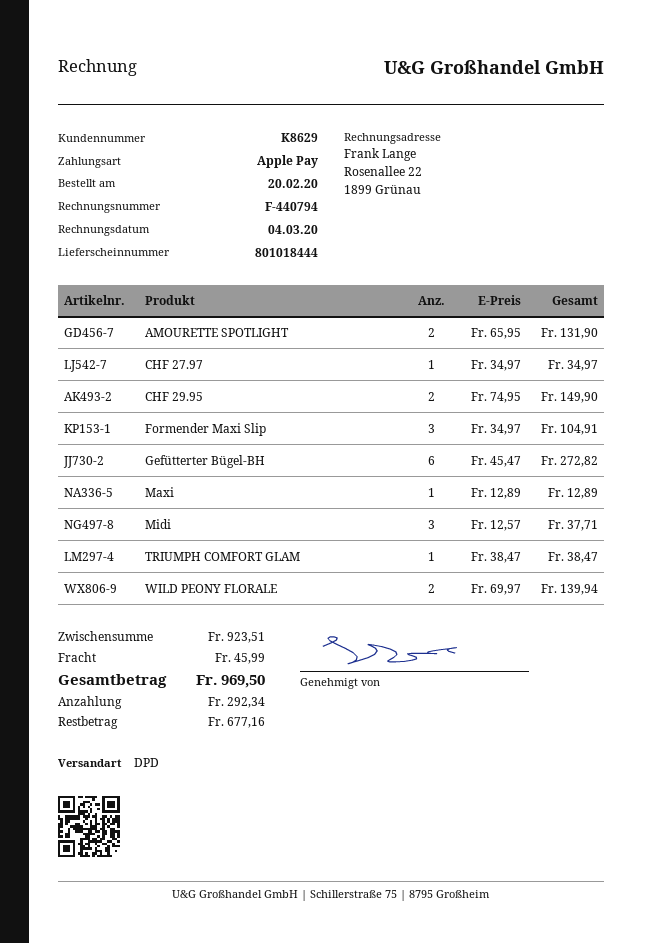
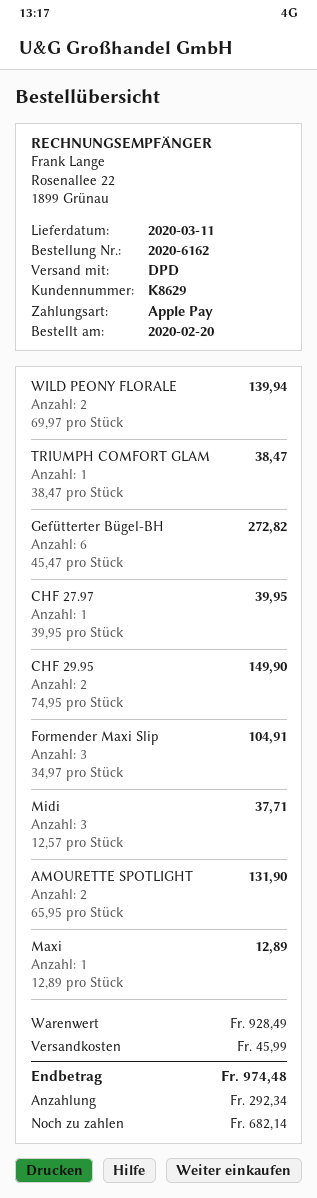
CHF 27.97: 1 x 34.97 = 34.97 -> 1 x 39.95 = 39.95
subtotal: 923.51 -> 928.49
total: 969.50 -> 974.48
balance: 677.16 -> 682.14

